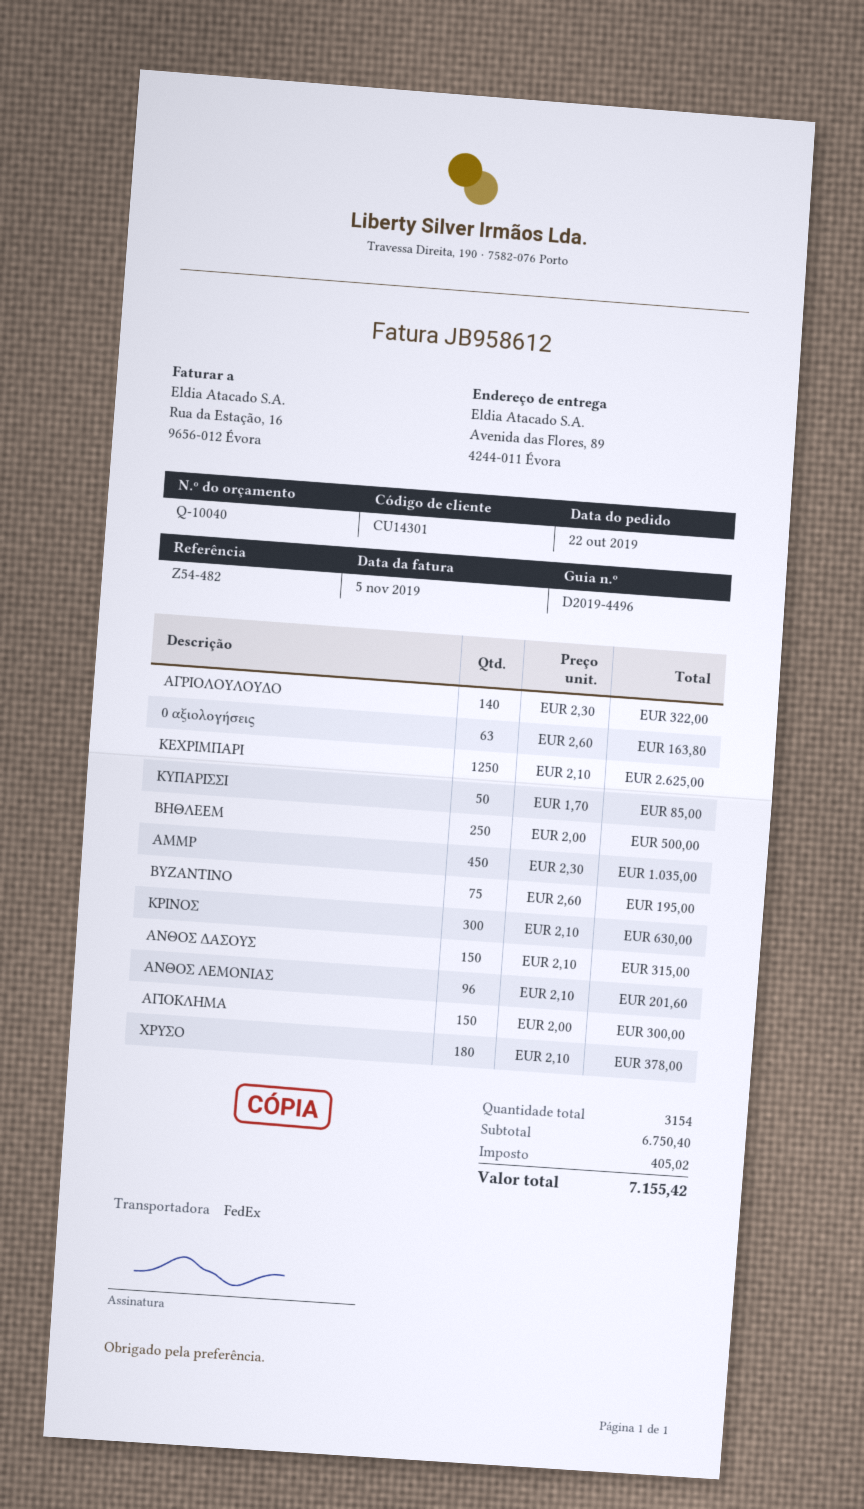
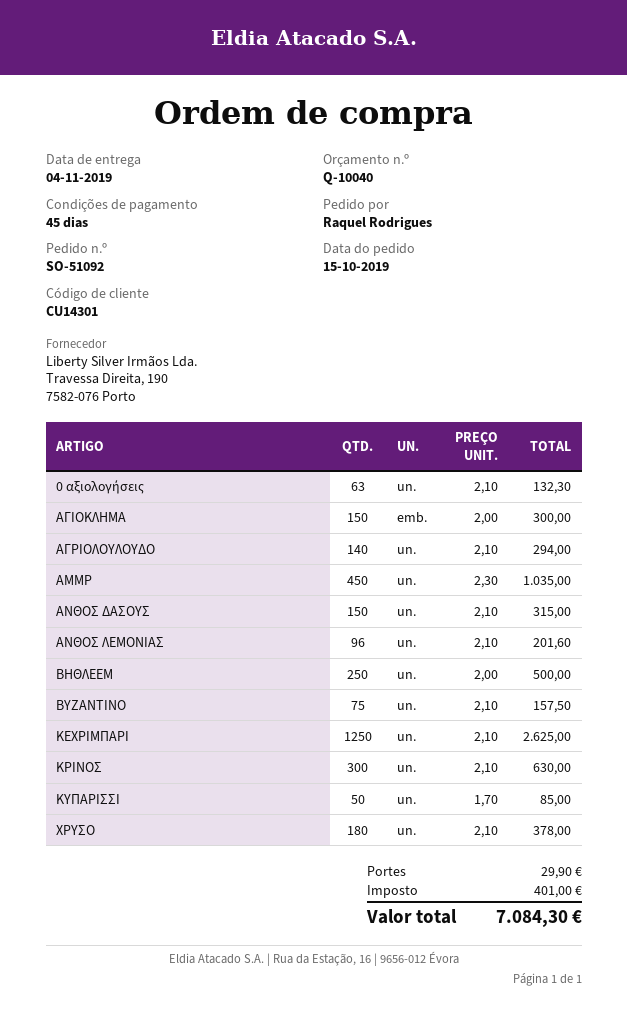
order date: 2019-10-22 -> 2019-10-15
ΑΓΡΙΟΛΟΥΛΟΥΔΟ: 140 x 2.30 = 322.00 -> 140 x 2.10 = 294.00
0 αξιολογήσεις: 63 x 2.60 = 163.80 -> 63 x 2.10 = 132.30
ΒΥΖΑΝΤΙΝΟ: 75 x 2.60 = 195.00 -> 75 x 2.10 = 157.50
shipping: none -> 29.90
tax: 405.02 -> 401.00
total: 7155.42 -> 7084.30

